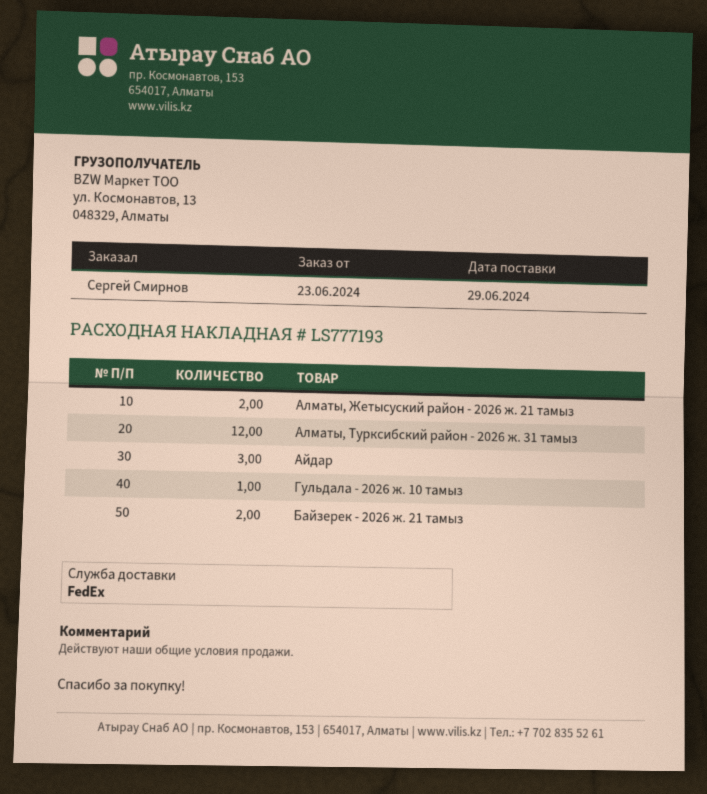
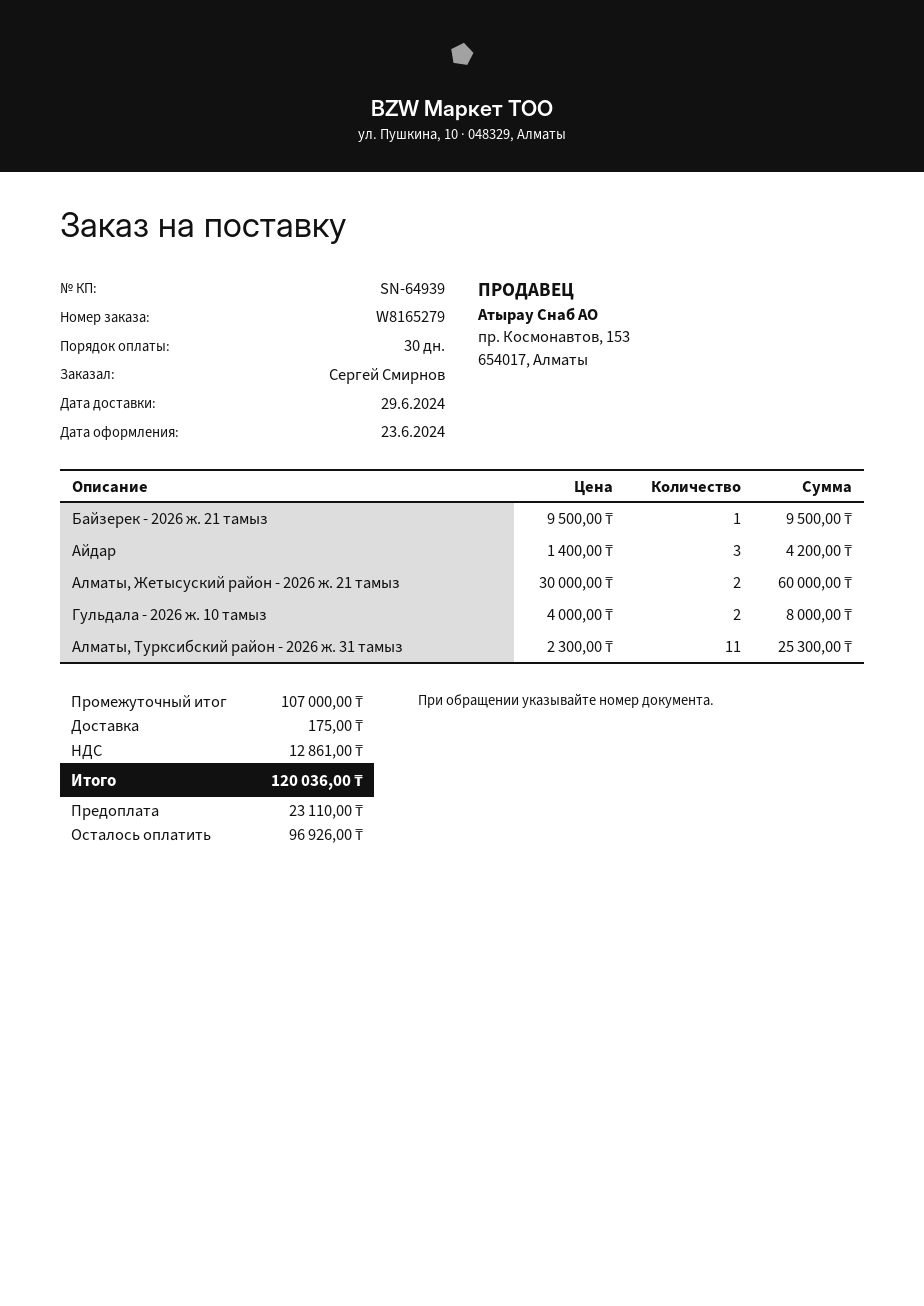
Алматы, Турксибский район - 2026 ж. 31 тамыз: 12 -> 11
Гульдала - 2026 ж. 10 тамыз: 1 -> 2
Байзерек - 2026 ж. 21 тамыз: 2 -> 1

